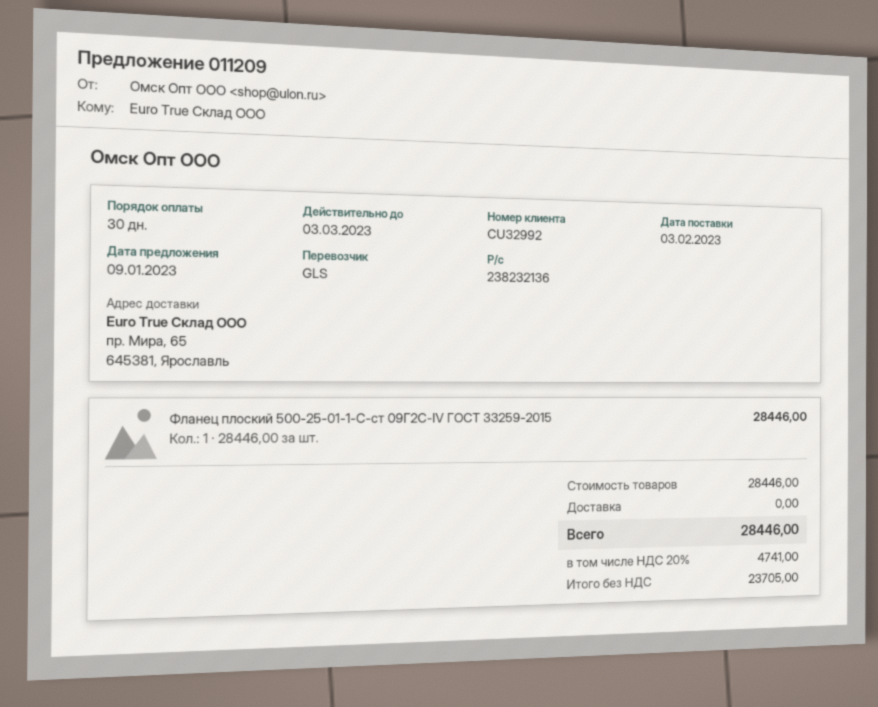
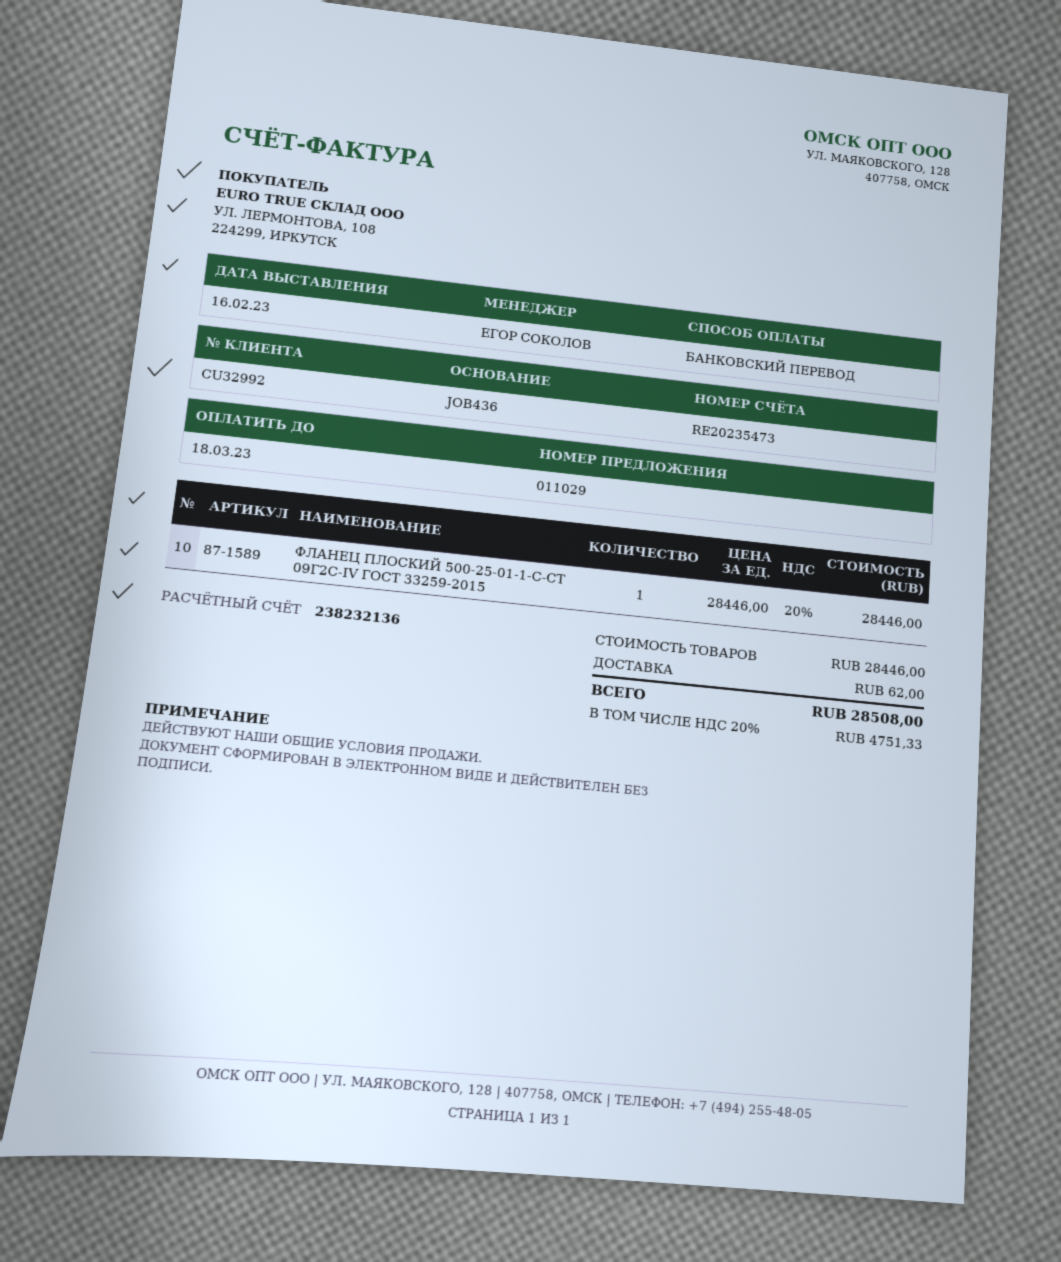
quote number: 011209 -> 011029
shipping: 0.00 -> 62.00
tax: 20% = 4741.00 -> 20% = 4751.33
total: 28446.00 -> 28508.00

